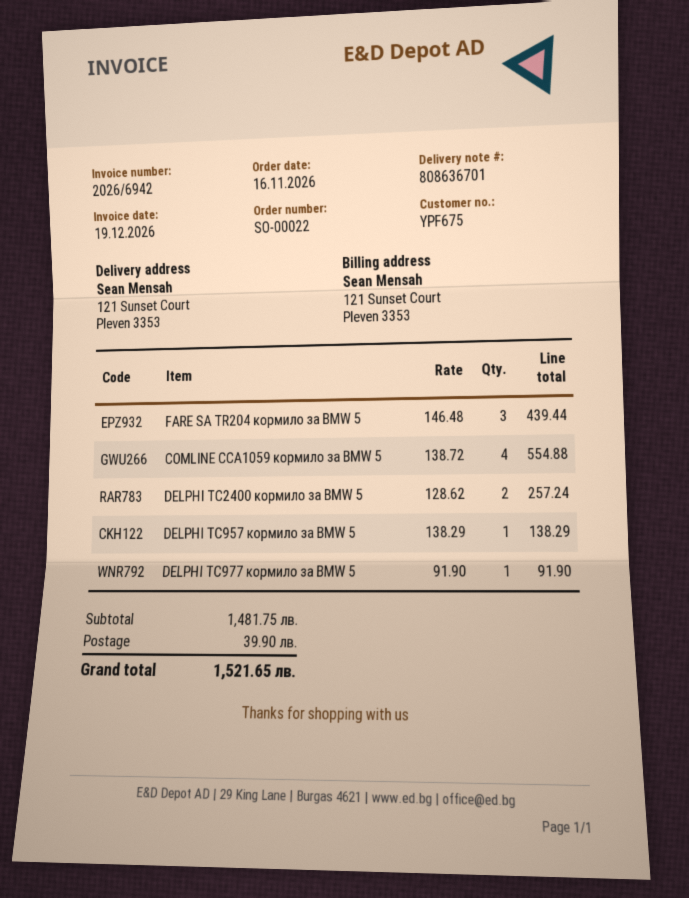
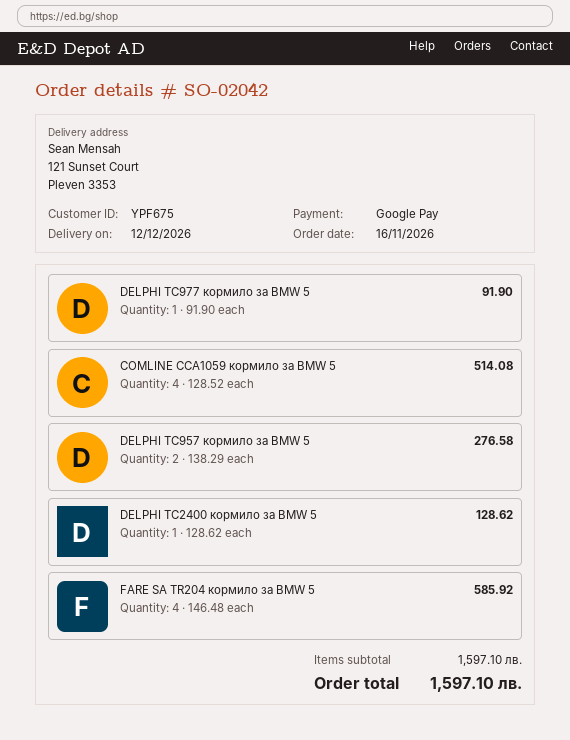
order number: SO-00022 -> SO-02042
FARE SA TR204 кормило за BMW 5: 3 x 146.48 = 439.44 -> 4 x 146.48 = 585.92
COMLINE CCA1059 кормило за BMW 5: 4 x 138.72 = 554.88 -> 4 x 128.52 = 514.08
DELPHI TC2400 кормило за BMW 5: 2 x 128.62 = 257.24 -> 1 x 128.62 = 128.62
DELPHI TC957 кормило за BMW 5: 1 x 138.29 = 138.29 -> 2 x 138.29 = 276.58
subtotal: 1481.75 -> 1597.10
shipping: 39.90 -> none
total: 1521.65 -> 1597.10

